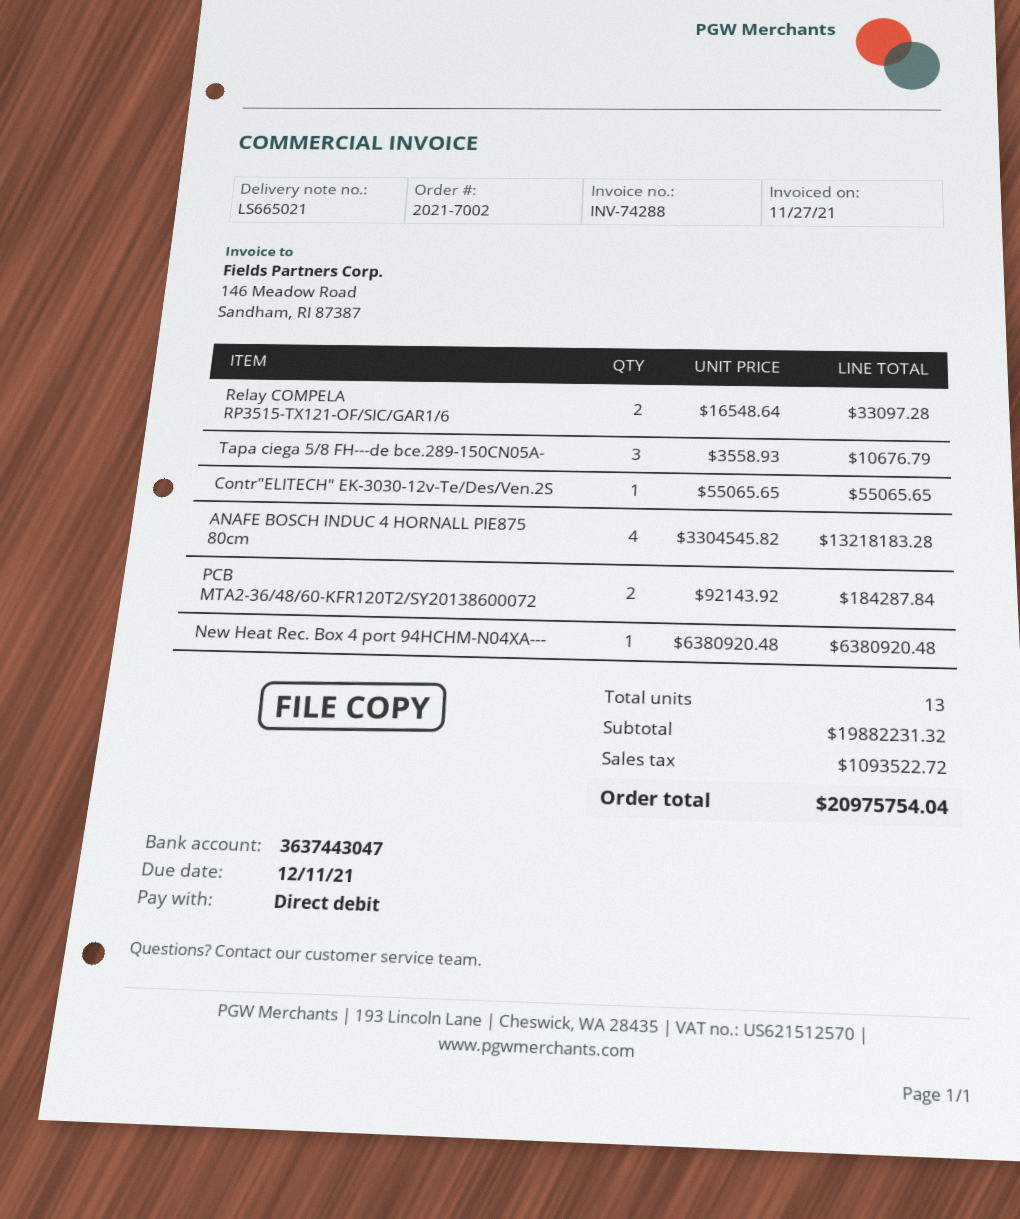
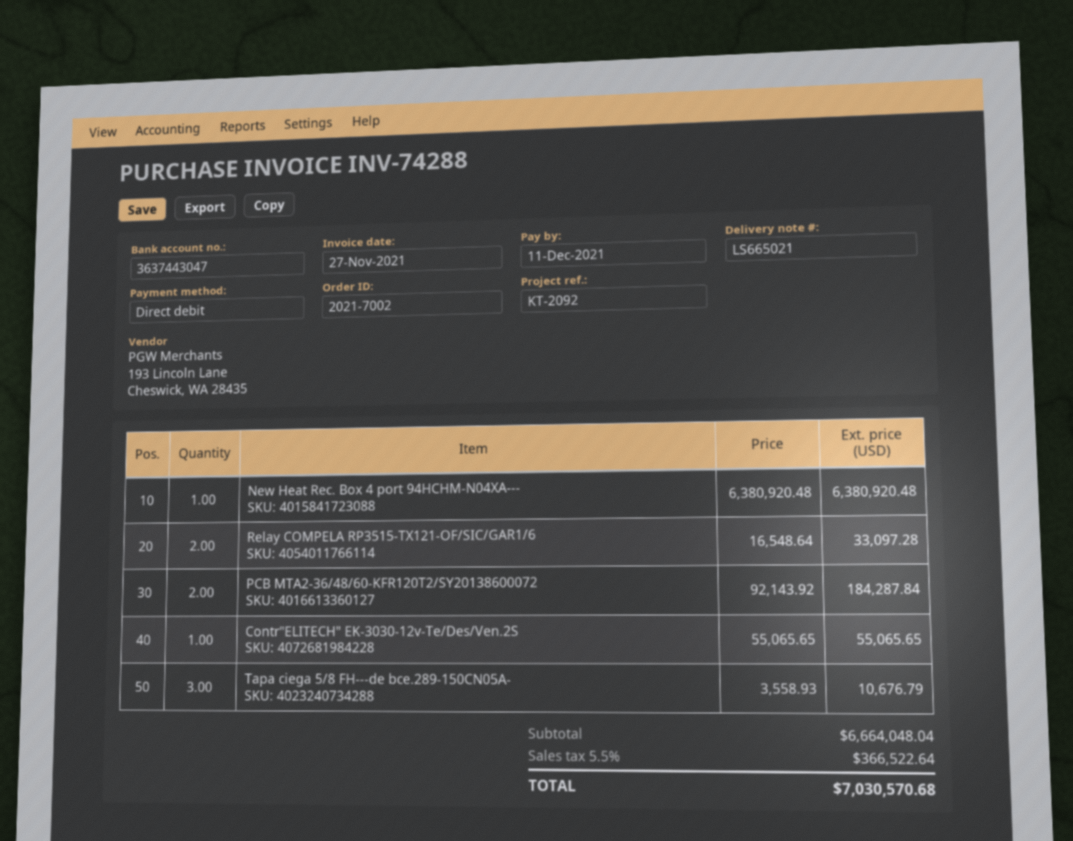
ANAFE BOSCH INDUC 4 HORNALL PIE875 80cm: 4 x 3304545.82 = 13218183.28 -> none
subtotal: 19882231.32 -> 6664048.04
tax: 1093522.72 -> 366522.64
total: 20975754.04 -> 7030570.68

